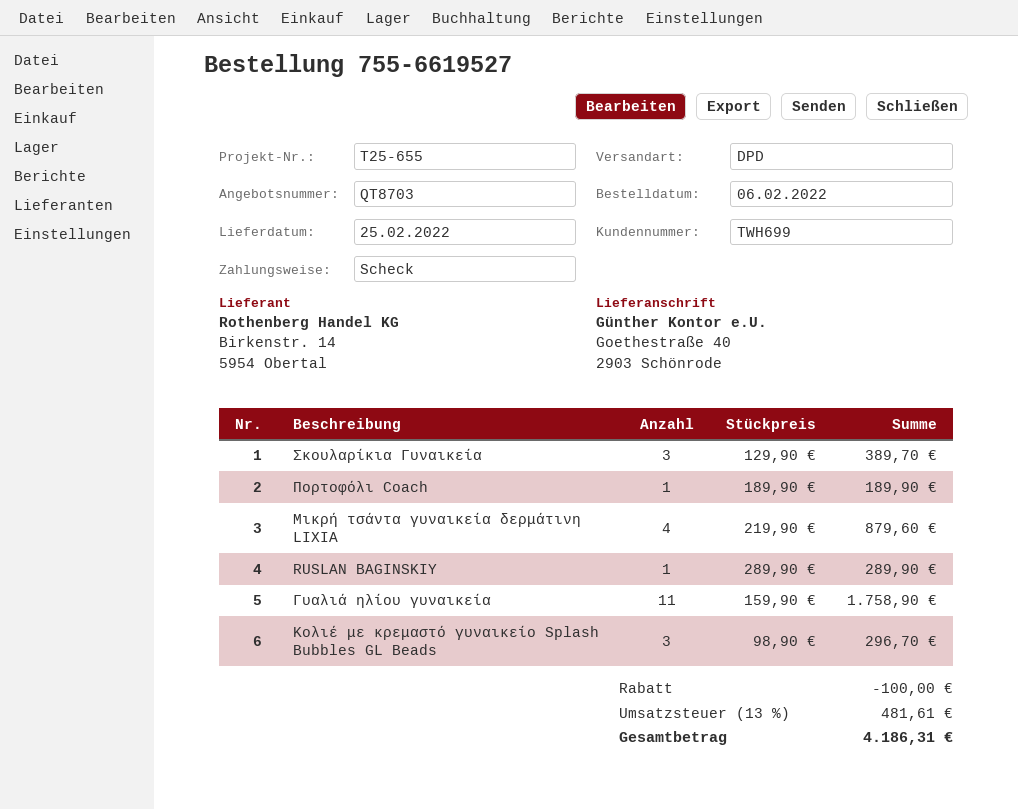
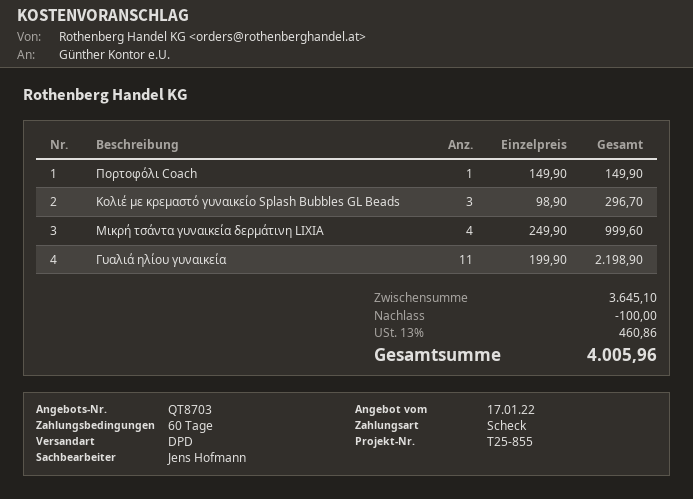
reference: T25-655 -> T25-855
Σκουλαρίκια Γυναικεία: 3 x 129.90 = 389.70 -> none
Πορτοφόλι Coach: 1 x 189.90 = 189.90 -> 1 x 149.90 = 149.90
Μικρή τσάντα γυναικεία δερμάτινη LIXIA: 4 x 219.90 = 879.60 -> 4 x 249.90 = 999.60
RUSLAN BAGINSKIY: 1 x 289.90 = 289.90 -> none
Γυαλιά ηλίου γυναικεία: 11 x 159.90 = 1758.90 -> 11 x 199.90 = 2198.90
tax: 13% = 481.61 -> 13% = 460.86
total: 4186.31 -> 4005.96

